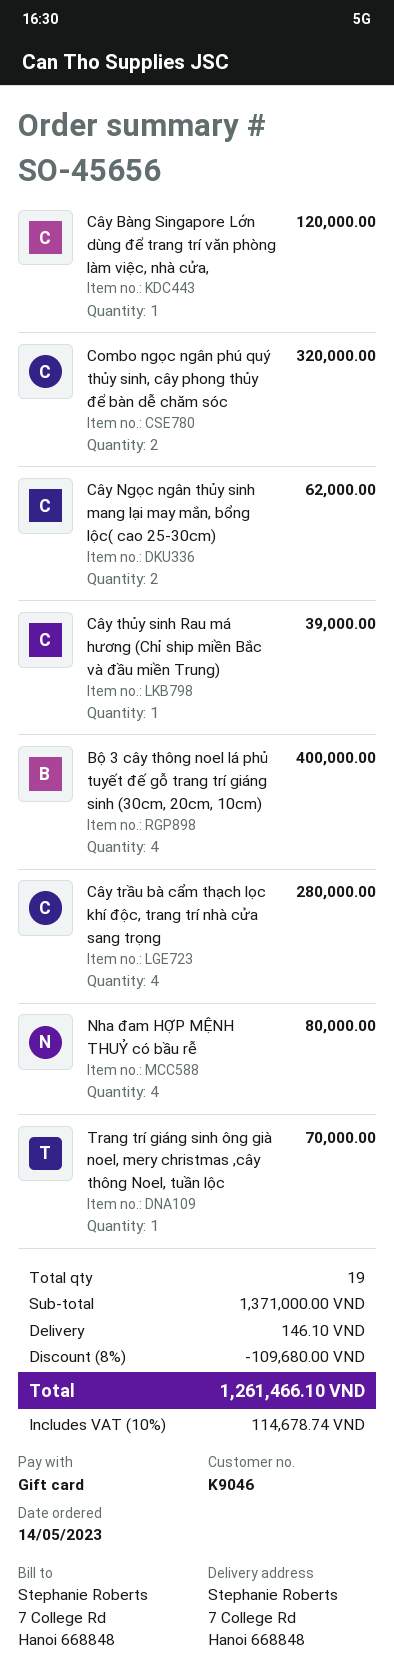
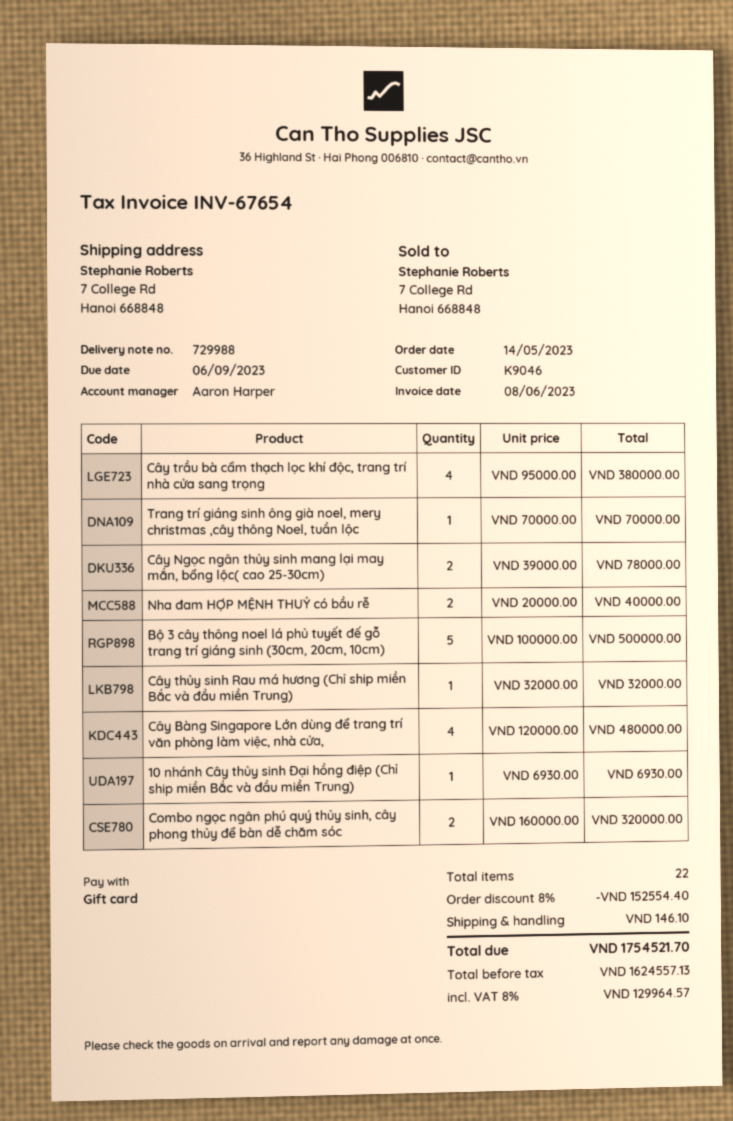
Cây Bàng Singapore Lớn dùng để trang trí văn phòng làm việc, nhà cửa,: 1 for 120000.00 -> 4 for 480000.00
Cây Ngọc ngân thủy sinh mang lại may mắn, bổng lộc( cao 25-30cm): 2 for 62000.00 -> 2 for 78000.00
Cây thủy sinh Rau má hương (Chỉ ship miền Bắc và đầu miền Trung): 1 for 39000.00 -> 1 for 32000.00
Bộ 3 cây thông noel lá phủ tuyết đế gỗ trang trí giáng sinh (30cm, 20cm, 10cm): 4 for 400000.00 -> 5 for 500000.00
Cây trầu bà cẩm thạch lọc khí độc, trang trí nhà cửa sang trọng: 4 for 280000.00 -> 4 for 380000.00
Nha đam HỢP MỆNH THUỶ có bầu rễ: 4 for 80000.00 -> 2 for 40000.00
10 nhánh Cây thủy sinh Đại hồng điệp (Chỉ ship miền Bắc và đầu miền Trung): none -> 1 for 6930.00
total quantity: 19 -> 22
discount: 8% = 109680.00 -> 8% = 152554.40
tax: 10% = 114678.74 -> 8% = 129964.57
total: 1261466.10 -> 1754521.70

